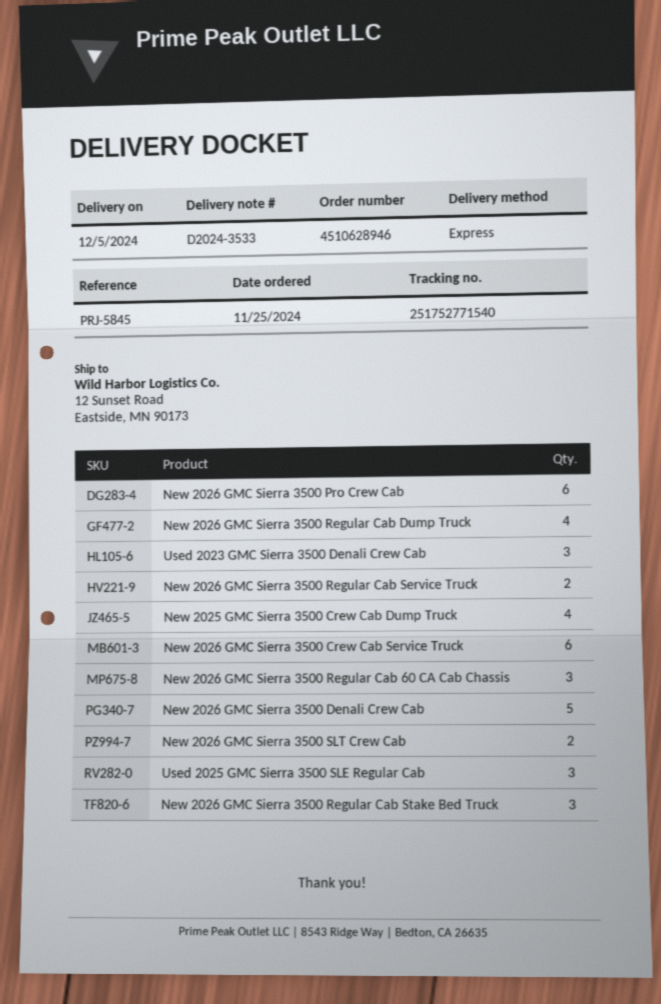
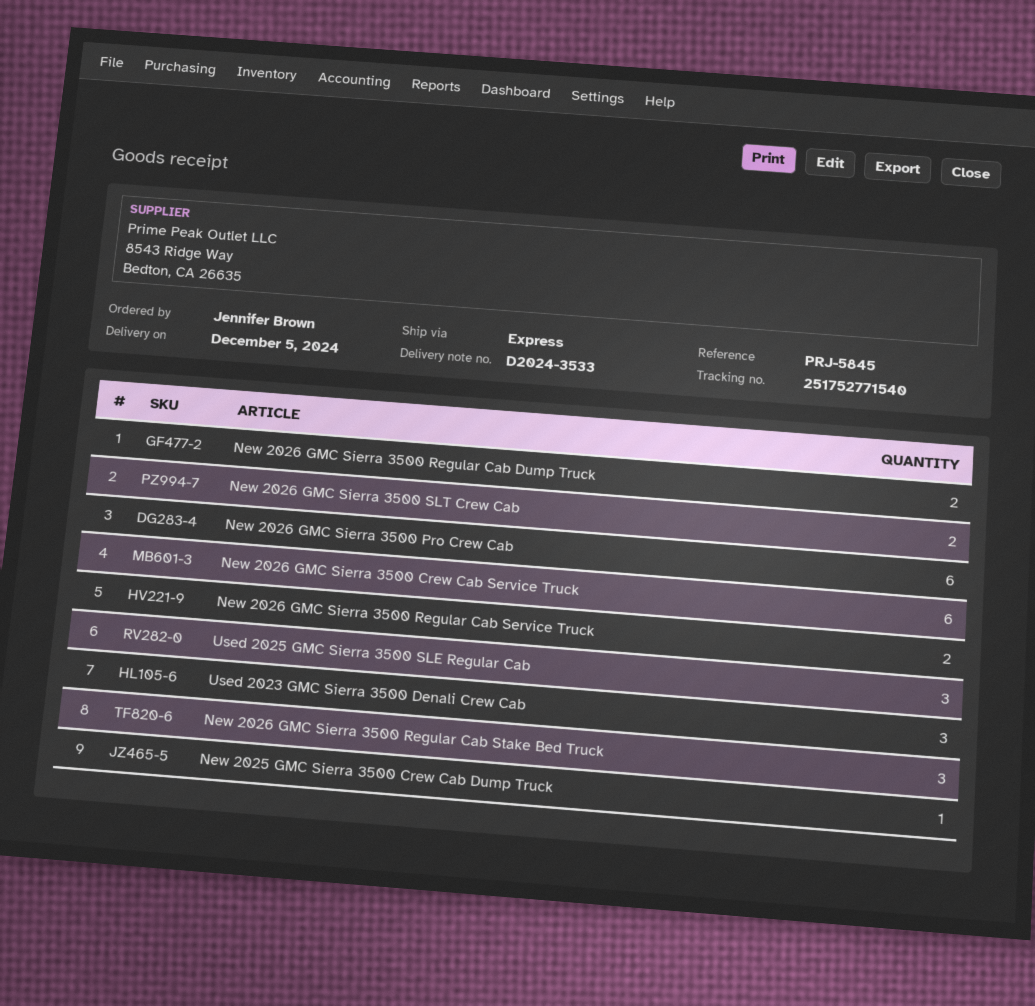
New 2026 GMC Sierra 3500 Regular Cab Dump Truck: 4 -> 2
New 2025 GMC Sierra 3500 Crew Cab Dump Truck: 4 -> 1
New 2026 GMC Sierra 3500 Regular Cab 60 CA Cab Chassis: 3 -> none
New 2026 GMC Sierra 3500 Denali Crew Cab: 5 -> none

